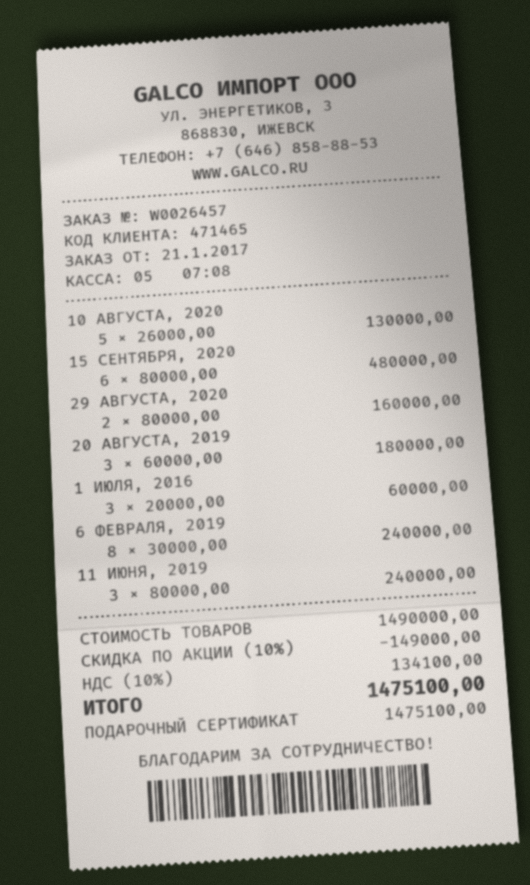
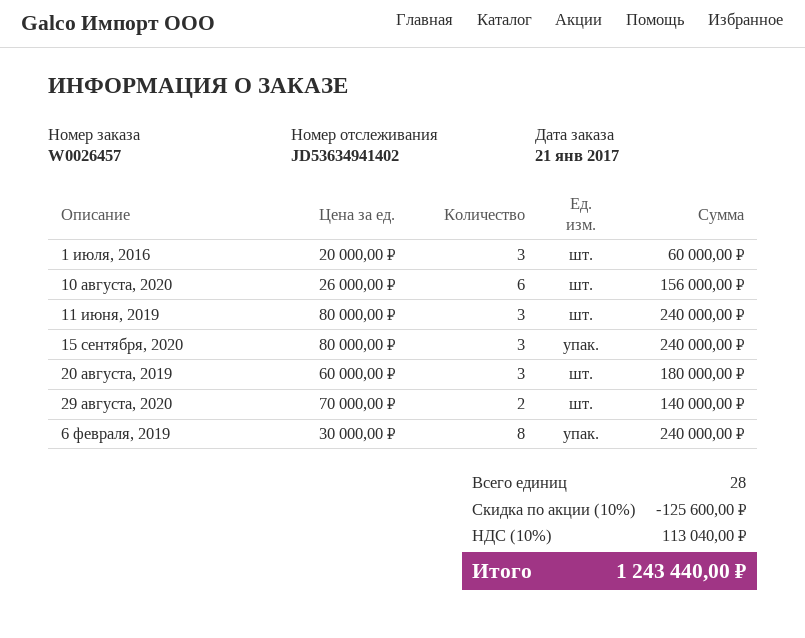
10 АВГУСТА, 2020: 5 x 26000.00 = 130000.00 -> 6 x 26000.00 = 156000.00
15 СЕНТЯБРЯ, 2020: 6 x 80000.00 = 480000.00 -> 3 x 80000.00 = 240000.00
29 АВГУСТА, 2020: 2 x 80000.00 = 160000.00 -> 2 x 70000.00 = 140000.00
discount: 10% = 149000.00 -> 10% = 125600.00
tax: 10% = 134100.00 -> 10% = 113040.00
total: 1475100.00 -> 1243440.00

